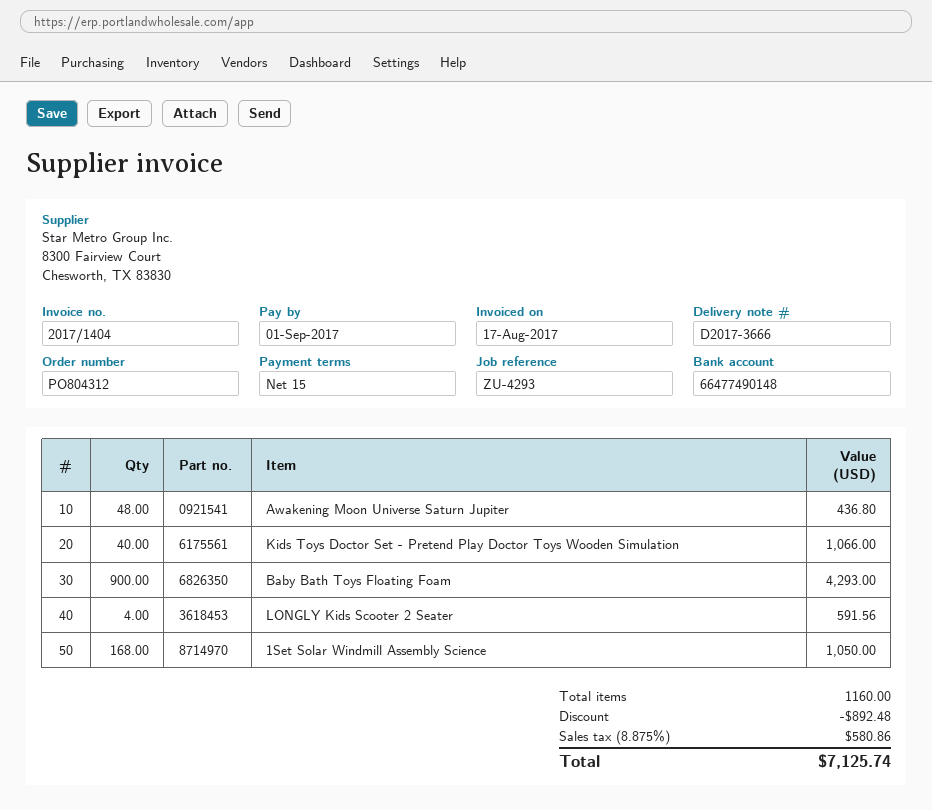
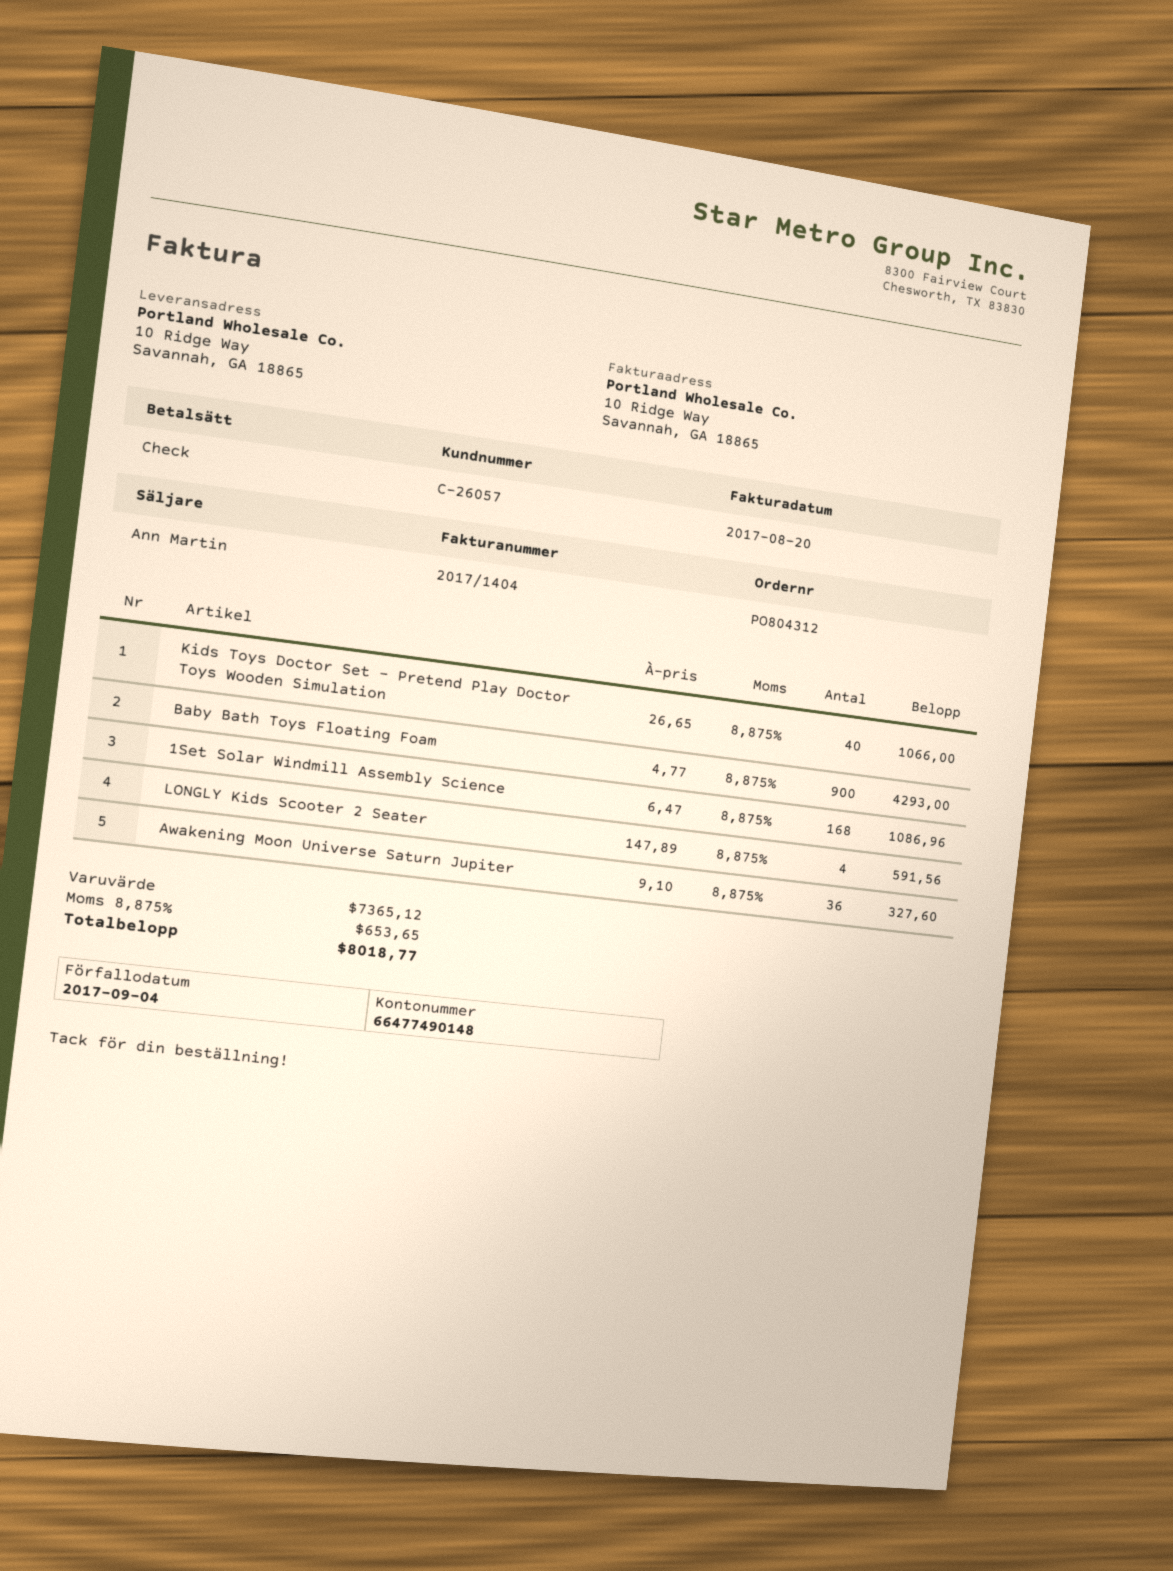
invoice date: 2017-08-17 -> 2017-08-20
due date: 2017-09-01 -> 2017-09-04
Awakening Moon Universe Saturn Jupiter: 48 for 436.80 -> 36 for 327.60
1Set Solar Windmill Assembly Science: 168 for 1050.00 -> 168 for 1086.96
discount: 892.48 -> none
tax: 8.875% = 580.86 -> 8.875% = 653.65
total: 7125.74 -> 8018.77

